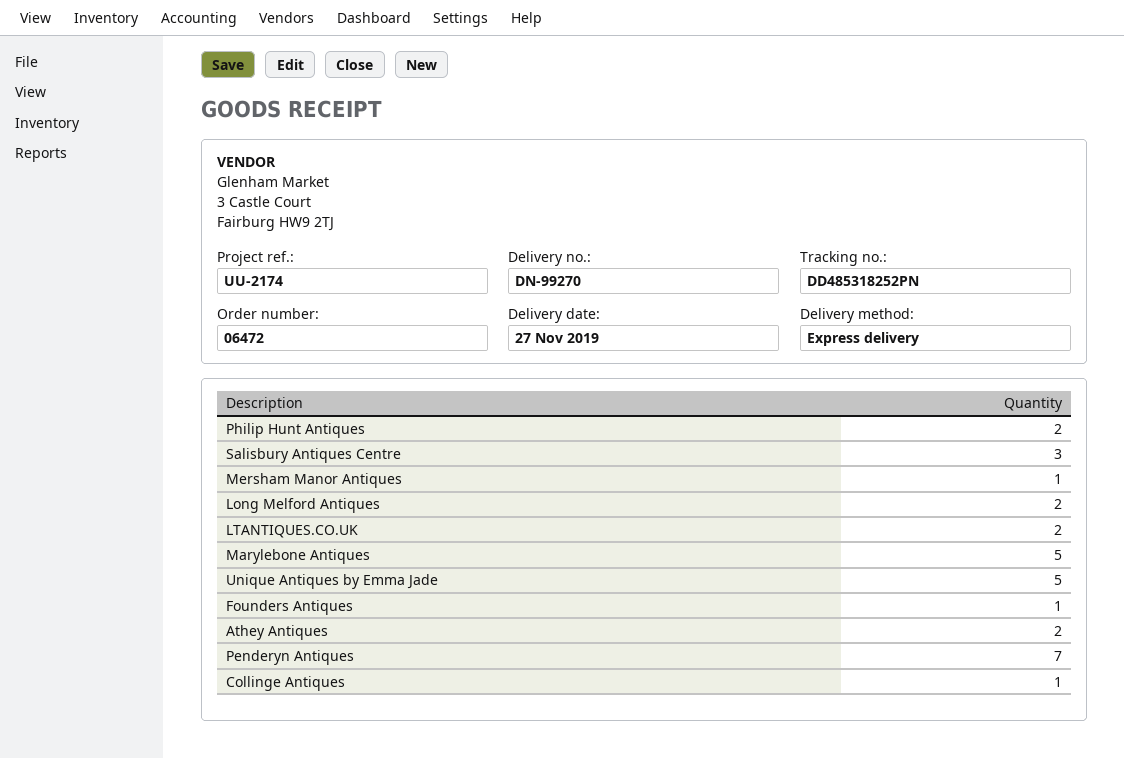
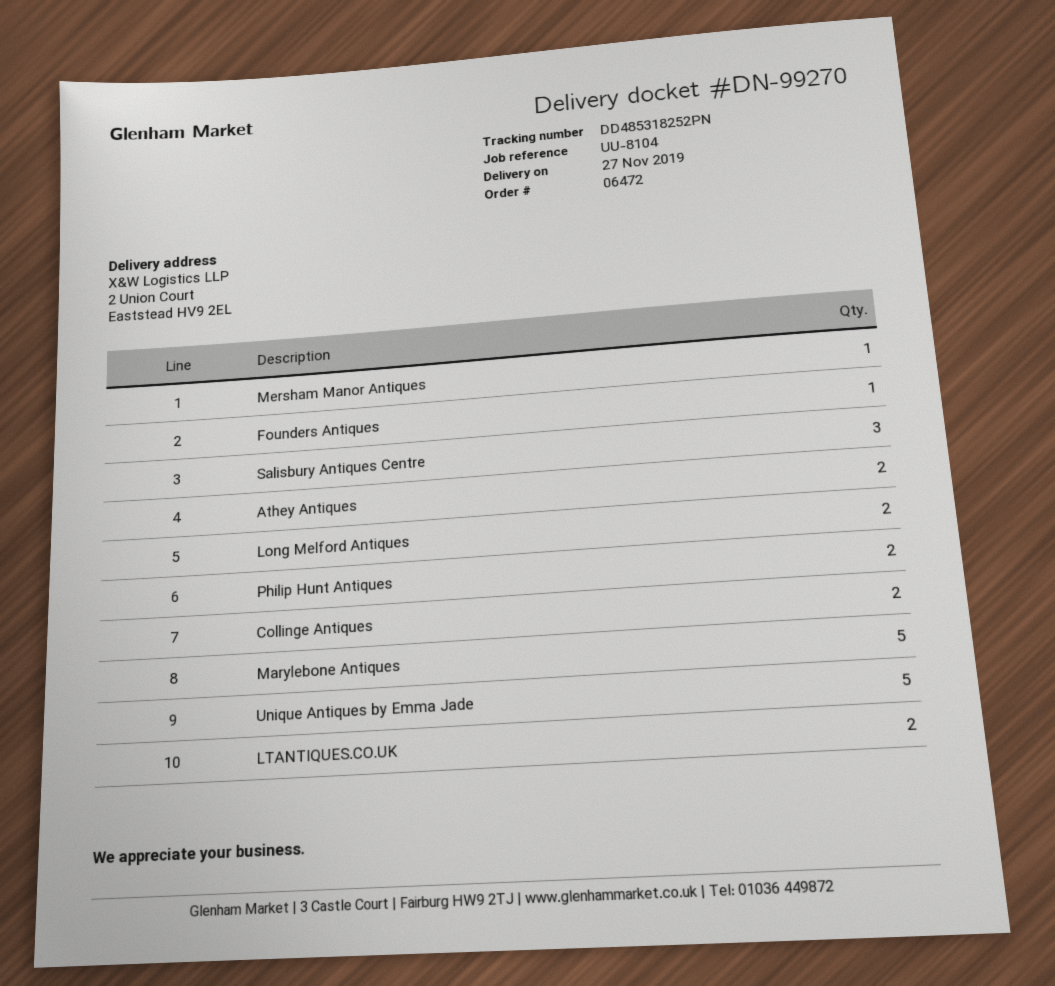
reference: UU-2174 -> UU-8104
Penderyn Antiques: 7 -> none
Collinge Antiques: 1 -> 2

